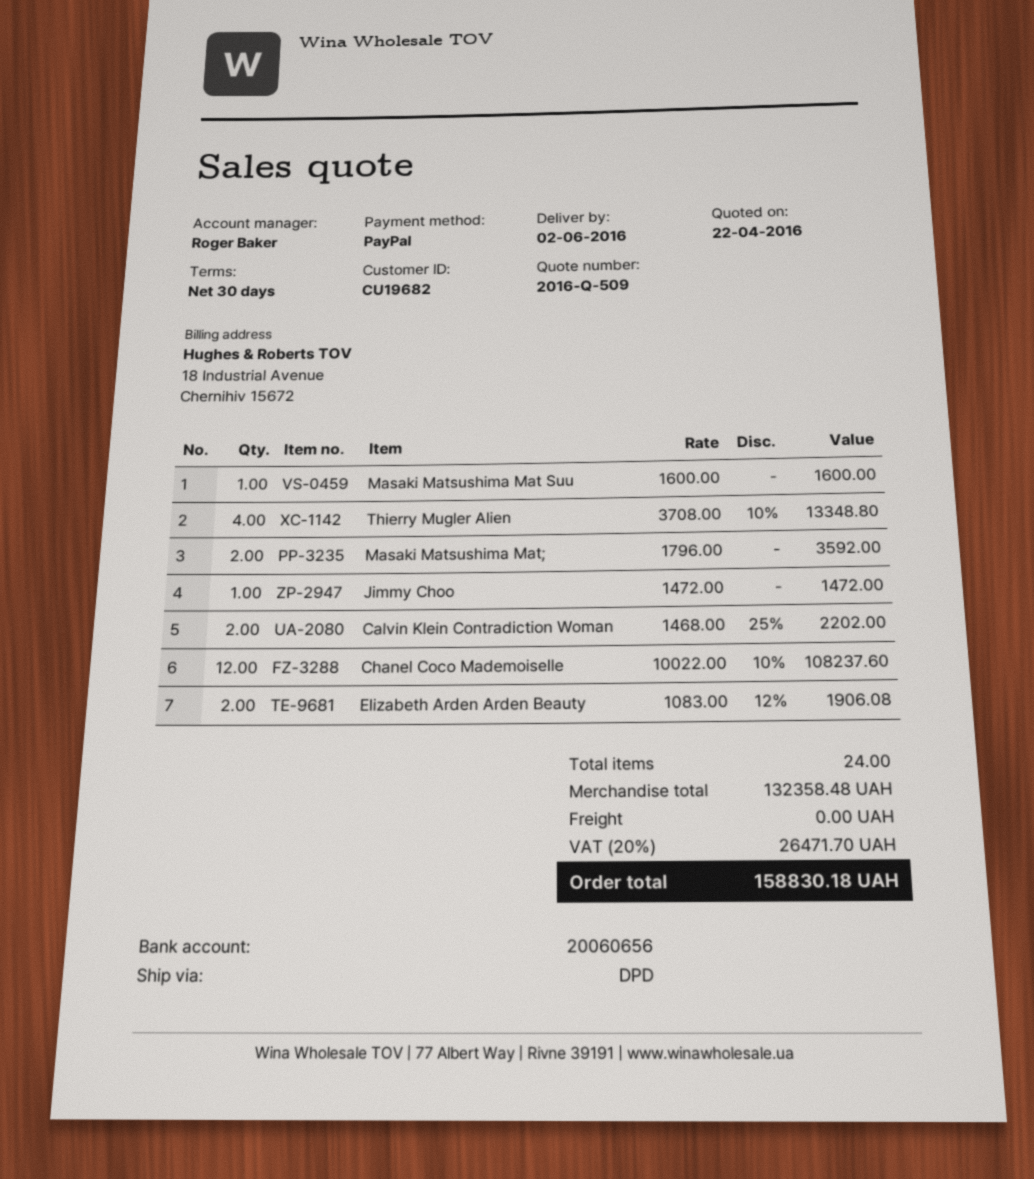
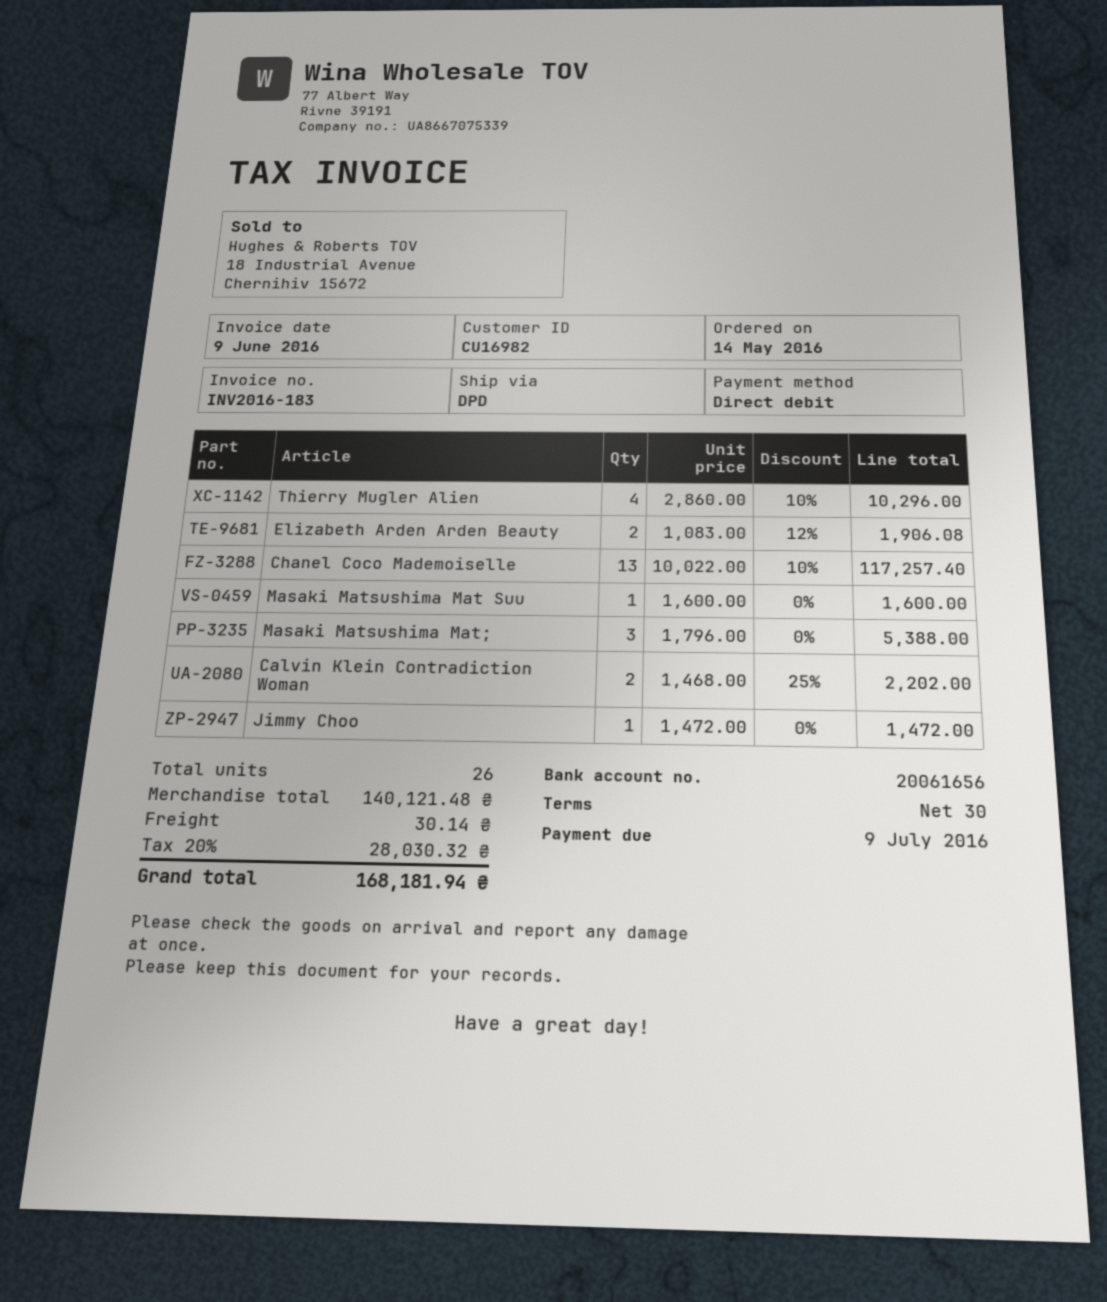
customer number: CU19682 -> CU16982
payment method: PayPal -> direct debit
bank account: 20060656 -> 20061656
Thierry Mugler Alien: 4 x 3708.00 - 10% = 13348.80 -> 4 x 2860.00 - 10% = 10296.00
Masaki Matsushima Mat;: 2 x 1796.00 = 3592.00 -> 3 x 1796.00 = 5388.00
Chanel Coco Mademoiselle: 12 x 10022.00 - 10% = 108237.60 -> 13 x 10022.00 - 10% = 117257.40
total quantity: 24 -> 26
subtotal: 132358.48 -> 140121.48
shipping: 0.00 -> 30.14
tax: 20% = 26471.70 -> 20% = 28030.32
total: 158830.18 -> 168181.94

